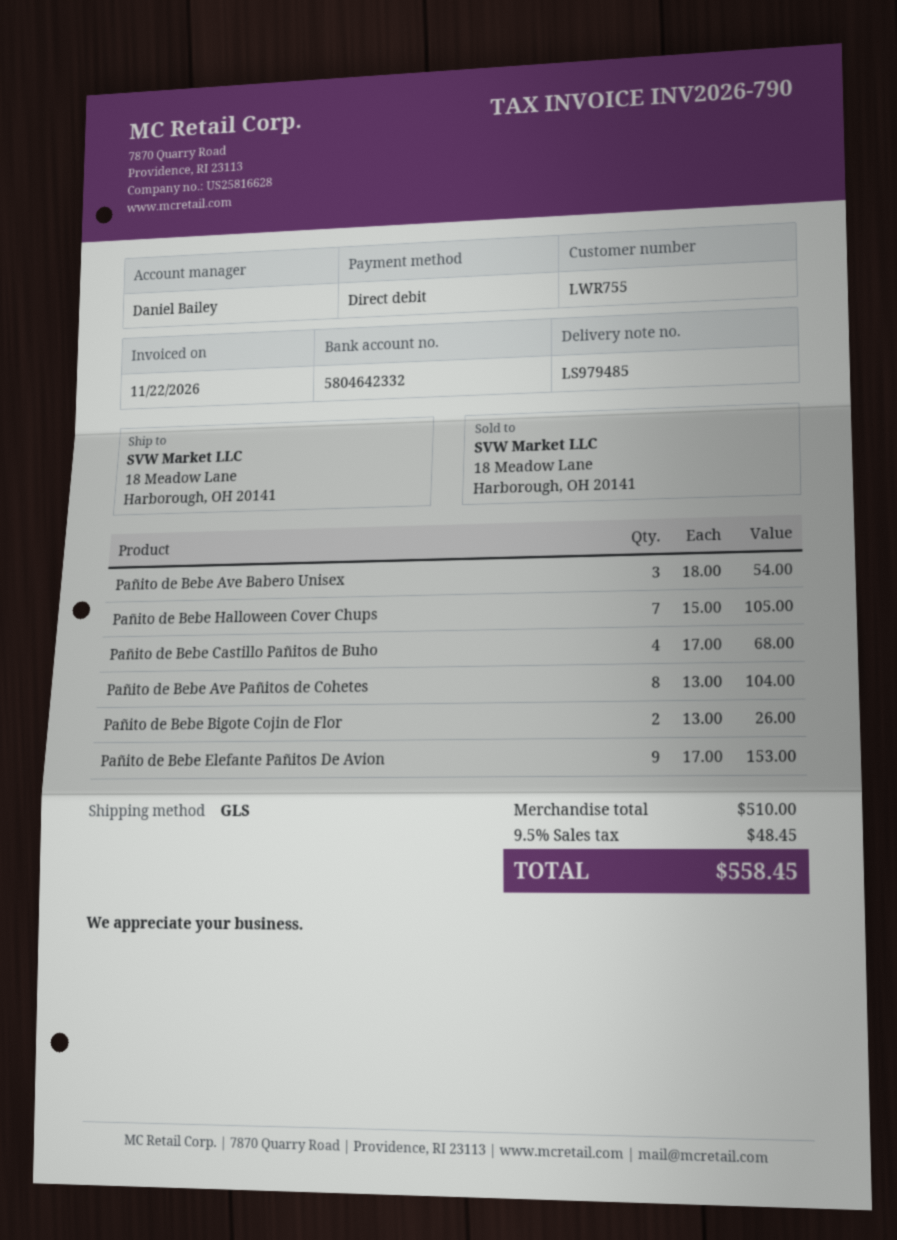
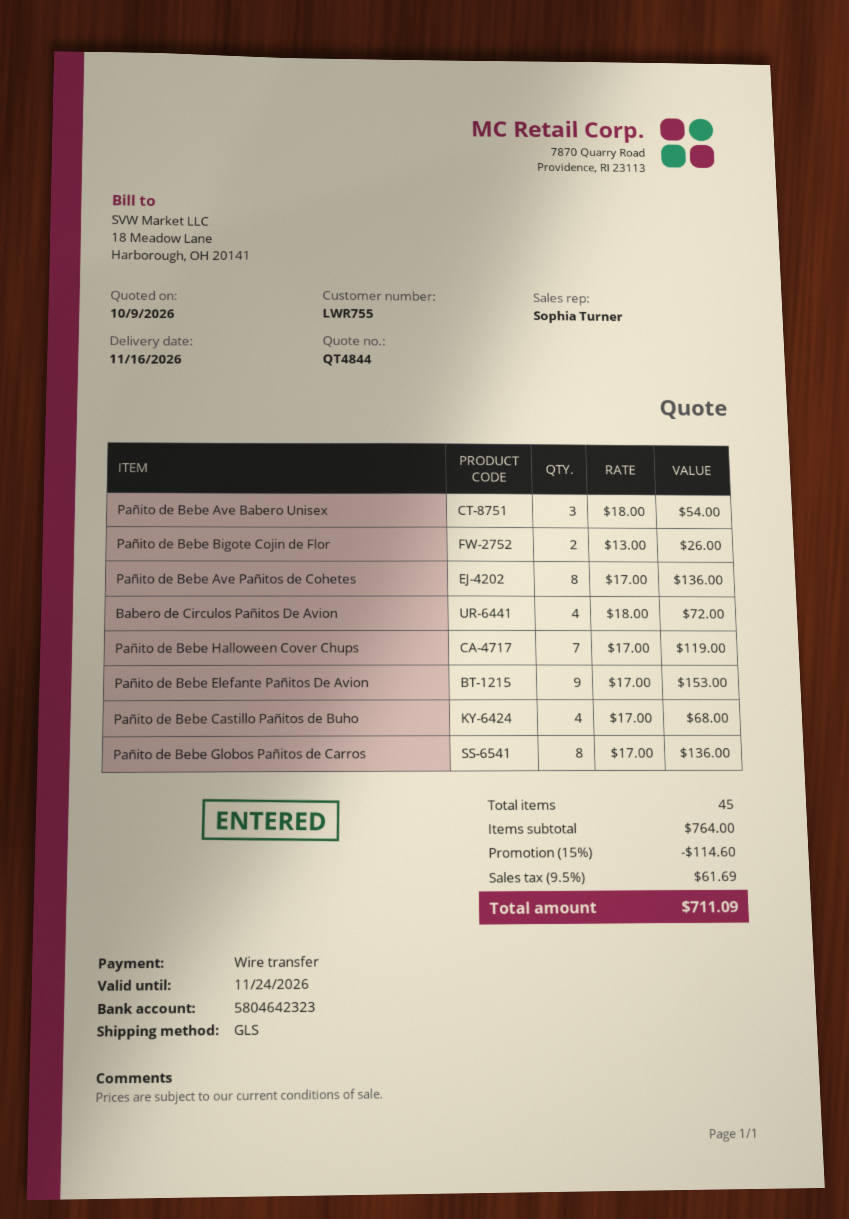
sales rep: Daniel Bailey -> Sophia Turner
payment method: direct debit -> bank transfer
bank account: 5804642332 -> 5804642323
Pañito de Bebe Halloween Cover Chups: 7 x 15.00 = 105.00 -> 7 x 17.00 = 119.00
Pañito de Bebe Ave Pañitos de Cohetes: 8 x 13.00 = 104.00 -> 8 x 17.00 = 136.00
Babero de Circulos Pañitos De Avion: none -> 4 x 18.00 = 72.00
Pañito de Bebe Globos Pañitos de Carros: none -> 8 x 17.00 = 136.00
subtotal: 510.00 -> 764.00
discount: none -> 15% = 114.60
tax: 9.5% = 48.45 -> 9.5% = 61.69
total: 558.45 -> 711.09

